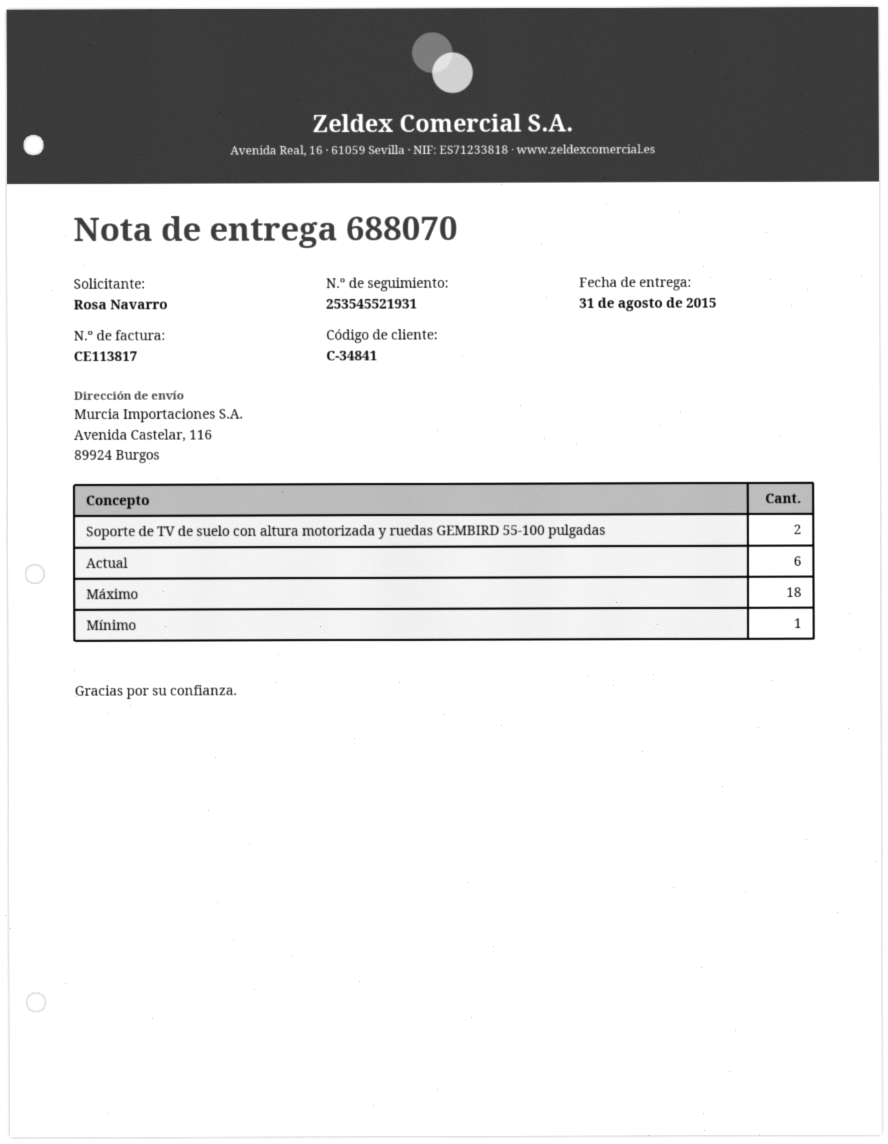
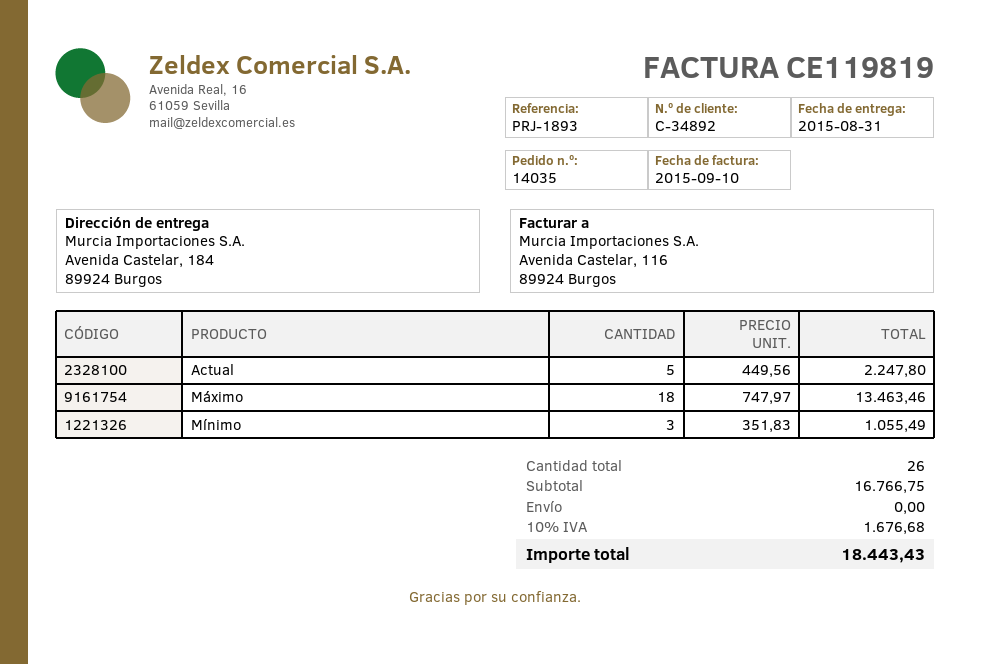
invoice number: CE113817 -> CE119819
customer number: C-34841 -> C-34892
ship to: Avenida Castelar, 116, 89924 Burgos -> Avenida Castelar, 184, 89924 Burgos
Soporte de TV de suelo con altura motorizada y ruedas GEMBIRD 55-100 pulgadas: 2 -> none
Actual: 6 -> 5
Mínimo: 1 -> 3

